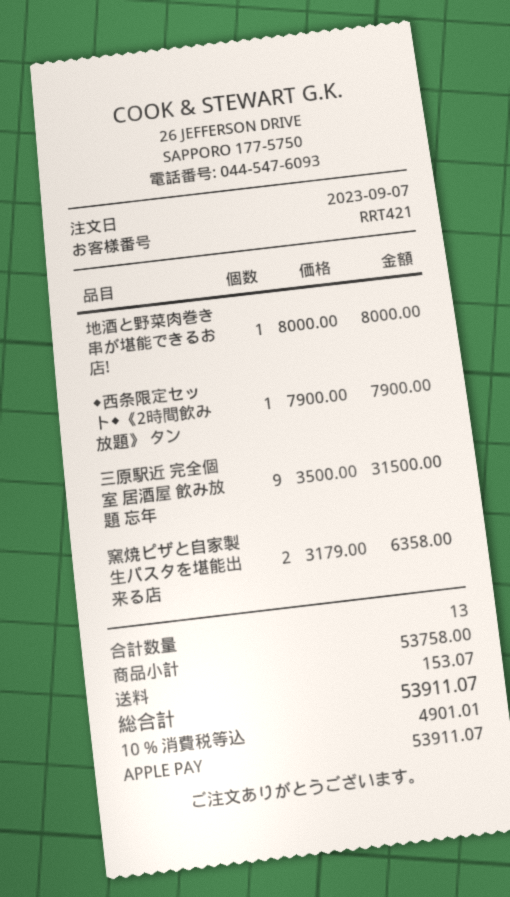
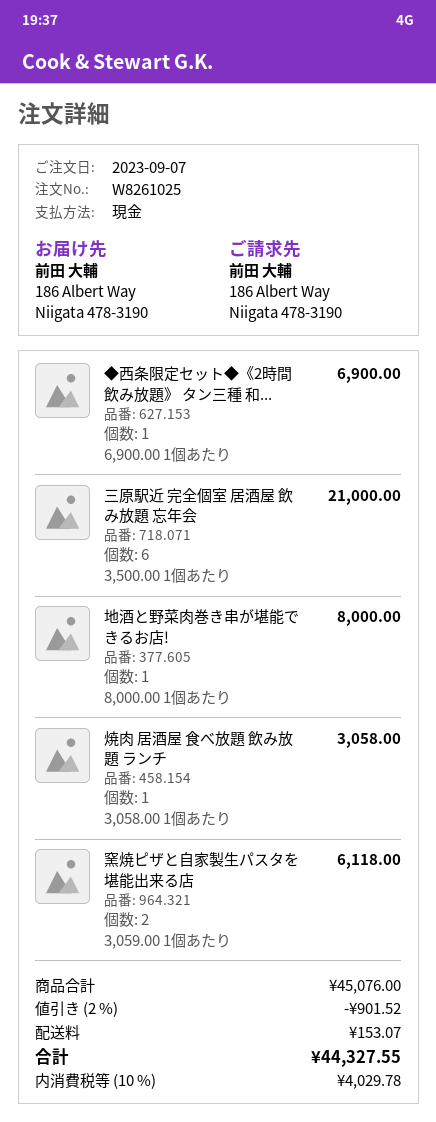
payment method: Apple Pay -> cash
◆西条限定セット◆《2時間飲み放題》 タン: 1 x 7900.00 = 7900.00 -> 1 x 6900.00 = 6900.00
三原駅近 完全個室 居酒屋 飲み放題 忘年: 9 x 3500.00 = 31500.00 -> 6 x 3500.00 = 21000.00
窯焼ピザと自家製生パスタを堪能出来る店: 2 x 3179.00 = 6358.00 -> 2 x 3059.00 = 6118.00
焼肉 居酒屋 食べ放題 飲み放題 ランチ: none -> 1 x 3058.00 = 3058.00
subtotal: 53758.00 -> 45076.00
discount: none -> 2% = 901.52
tax: 10% = 4901.01 -> 10% = 4029.78
total: 53911.07 -> 44327.55

